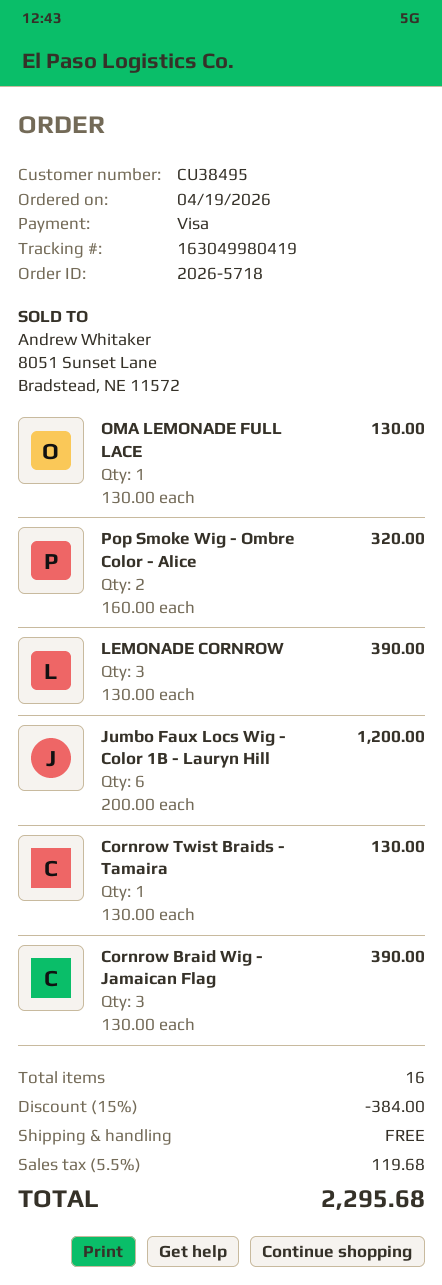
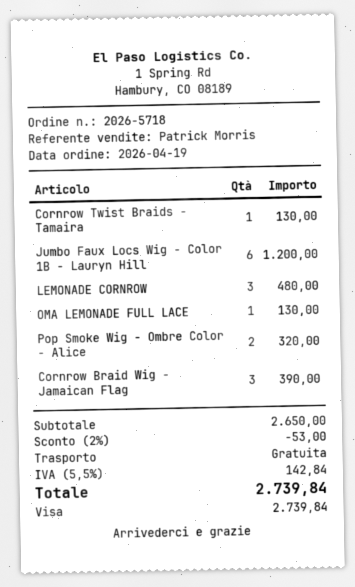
LEMONADE CORNROW: 3 for 390.00 -> 3 for 480.00
discount: 15% = 384.00 -> 2% = 53.00
tax: 5.5% = 119.68 -> 5.5% = 142.84
total: 2295.68 -> 2739.84

